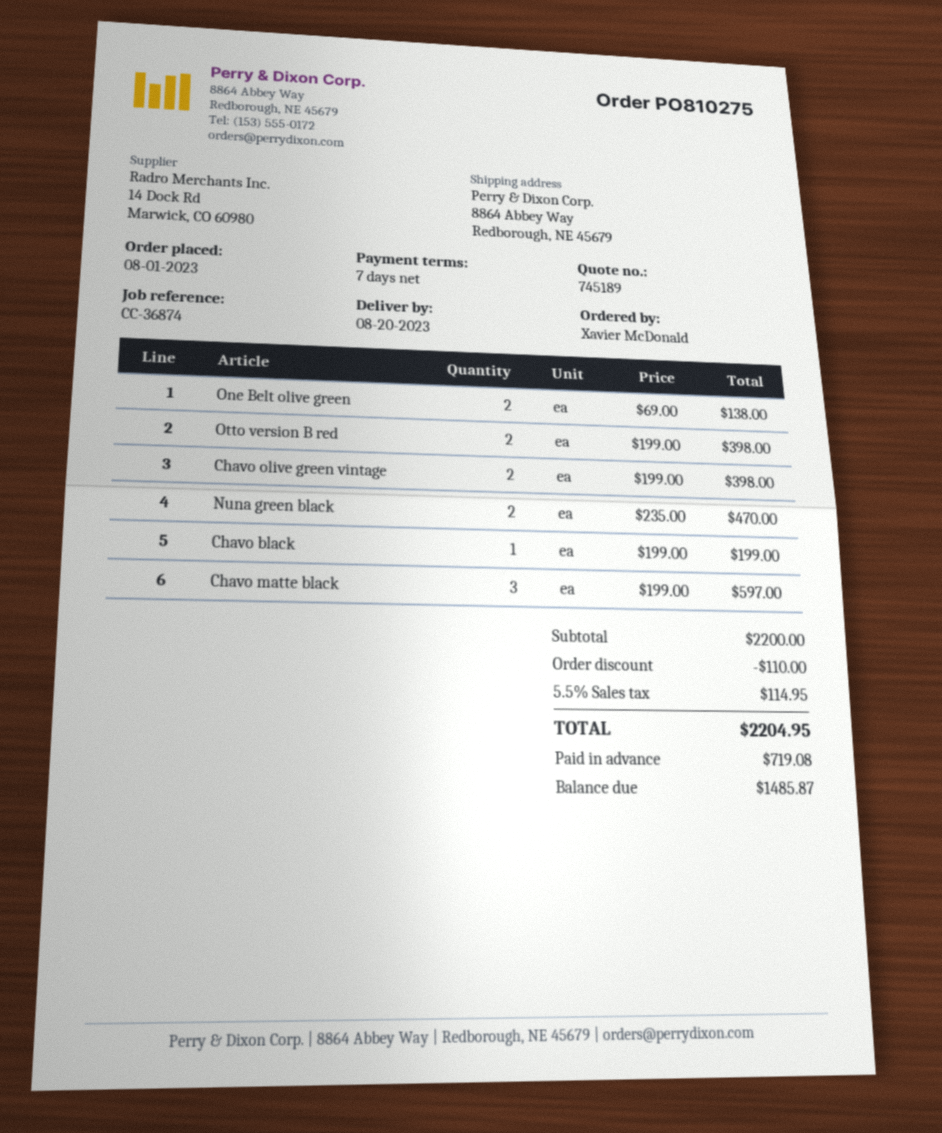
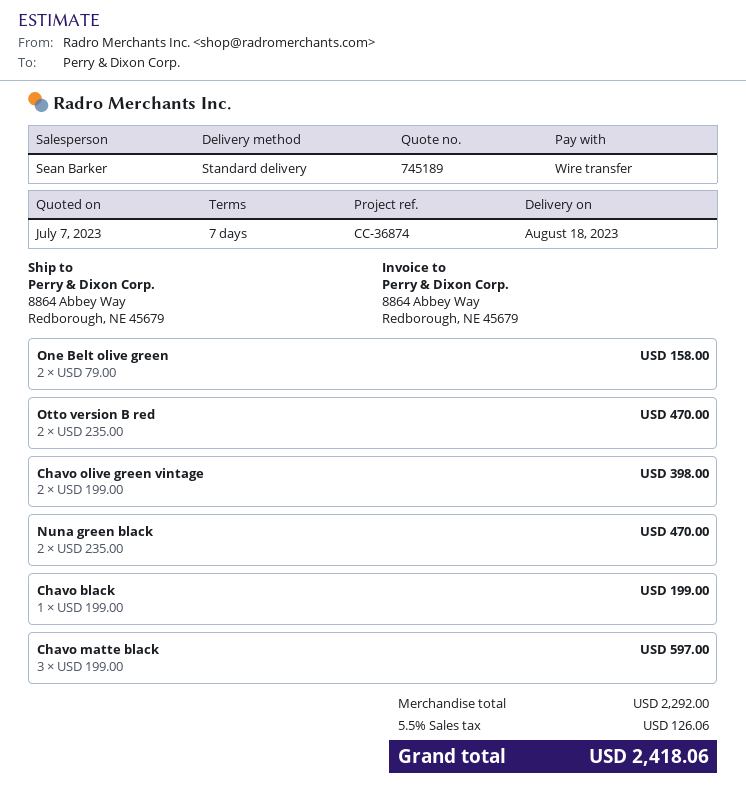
delivery date: 2023-08-20 -> 2023-08-18
One Belt olive green: 2 x 69.00 = 138.00 -> 2 x 79.00 = 158.00
Otto version B red: 2 x 199.00 = 398.00 -> 2 x 235.00 = 470.00
subtotal: 2200.00 -> 2292.00
discount: 110.00 -> none
tax: 5.5% = 114.95 -> 5.5% = 126.06
total: 2204.95 -> 2418.06

